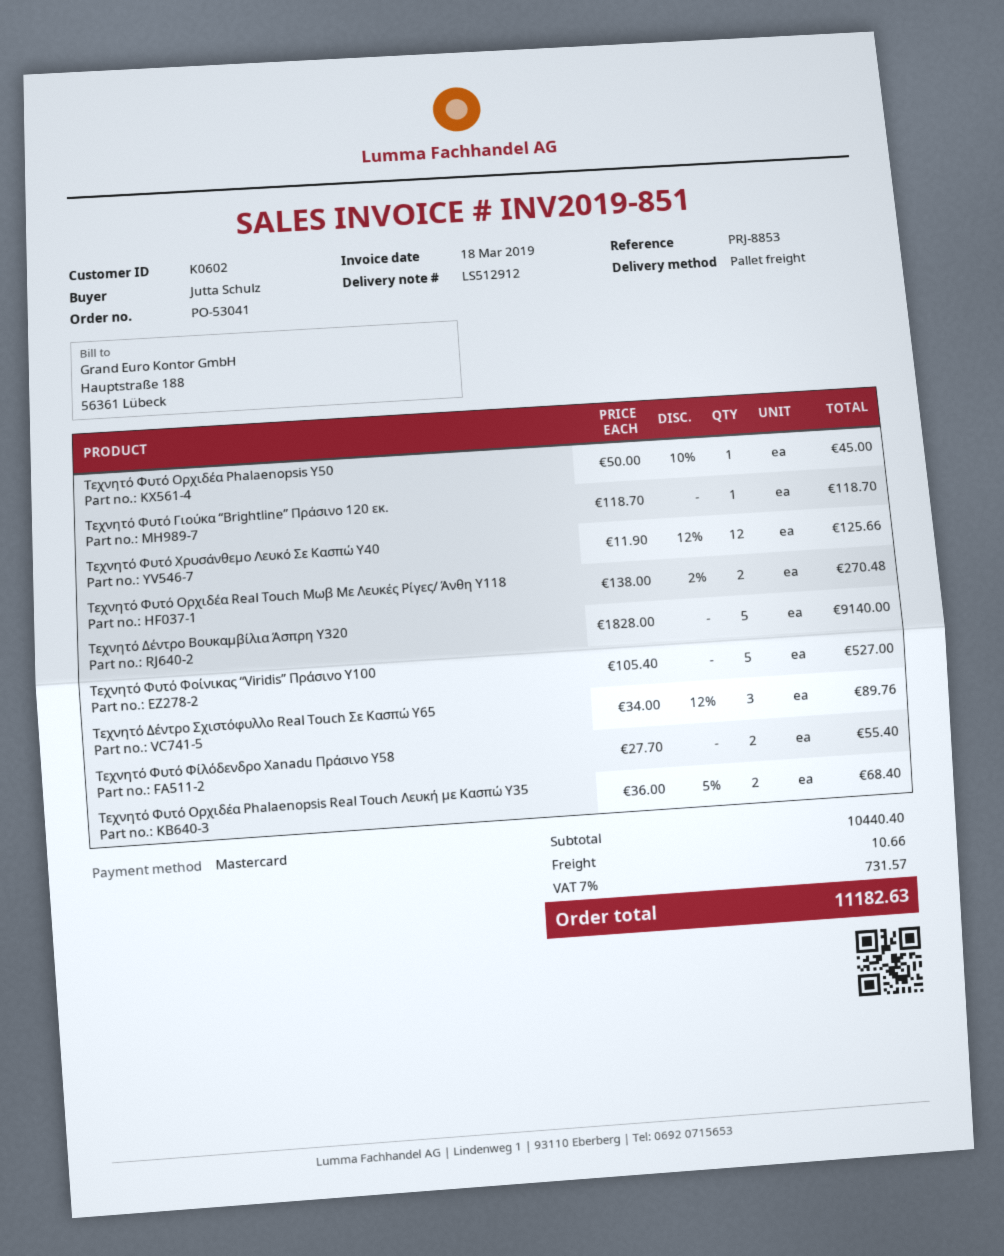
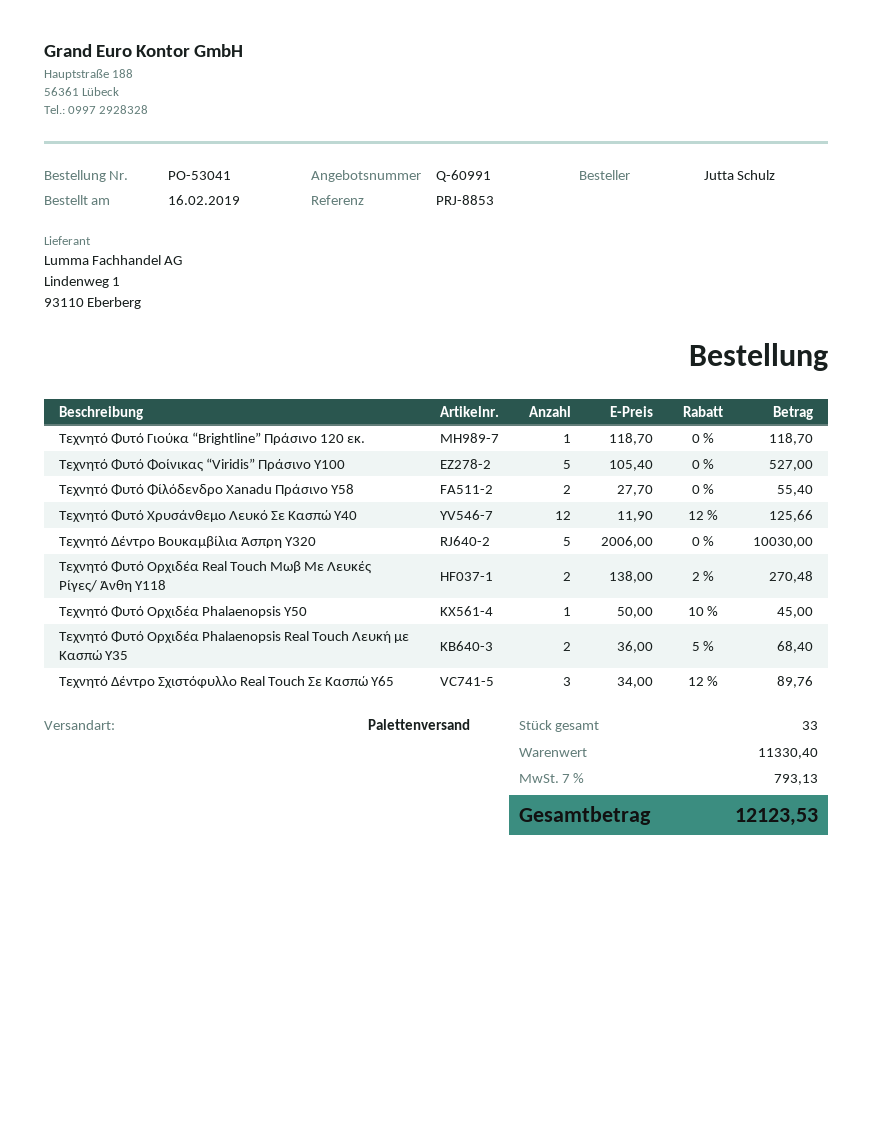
Τεχνητό Δέντρο Βουκαμβίλια Άσπρη Υ320: 5 x 1828.00 = 9140.00 -> 5 x 2006.00 = 10030.00
subtotal: 10440.40 -> 11330.40
shipping: 10.66 -> none
tax: 7% = 731.57 -> 7% = 793.13
total: 11182.63 -> 12123.53

